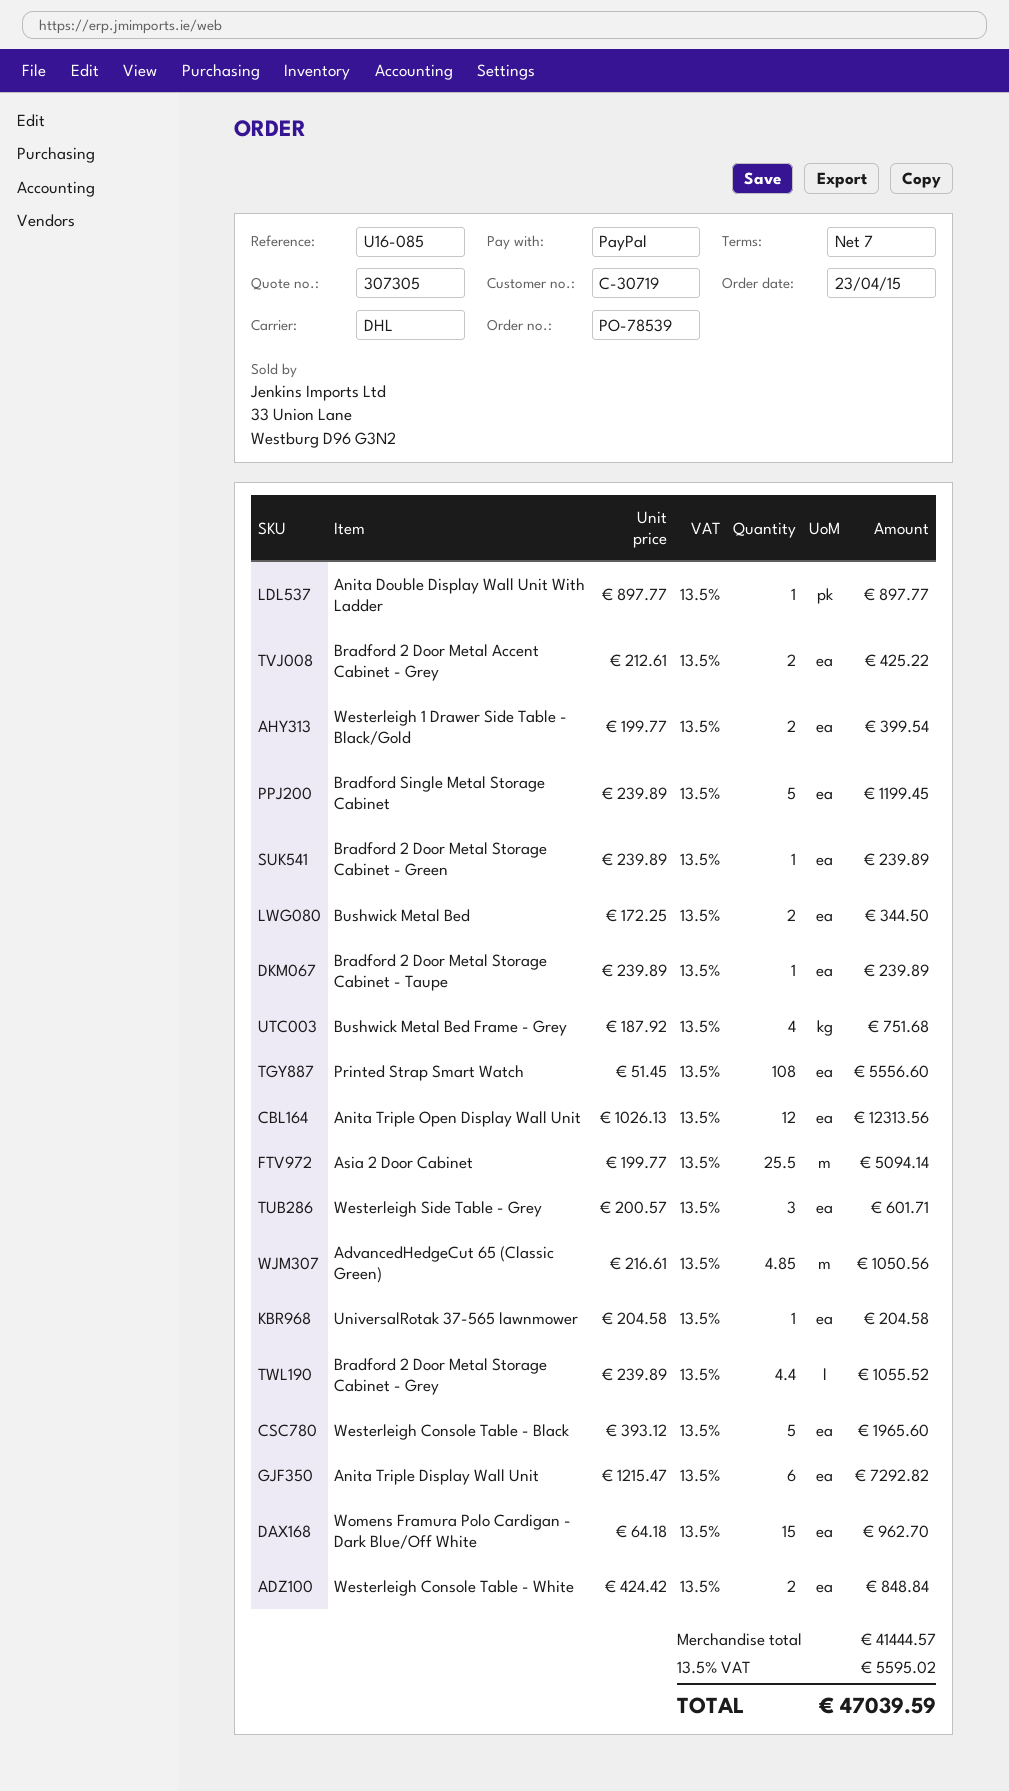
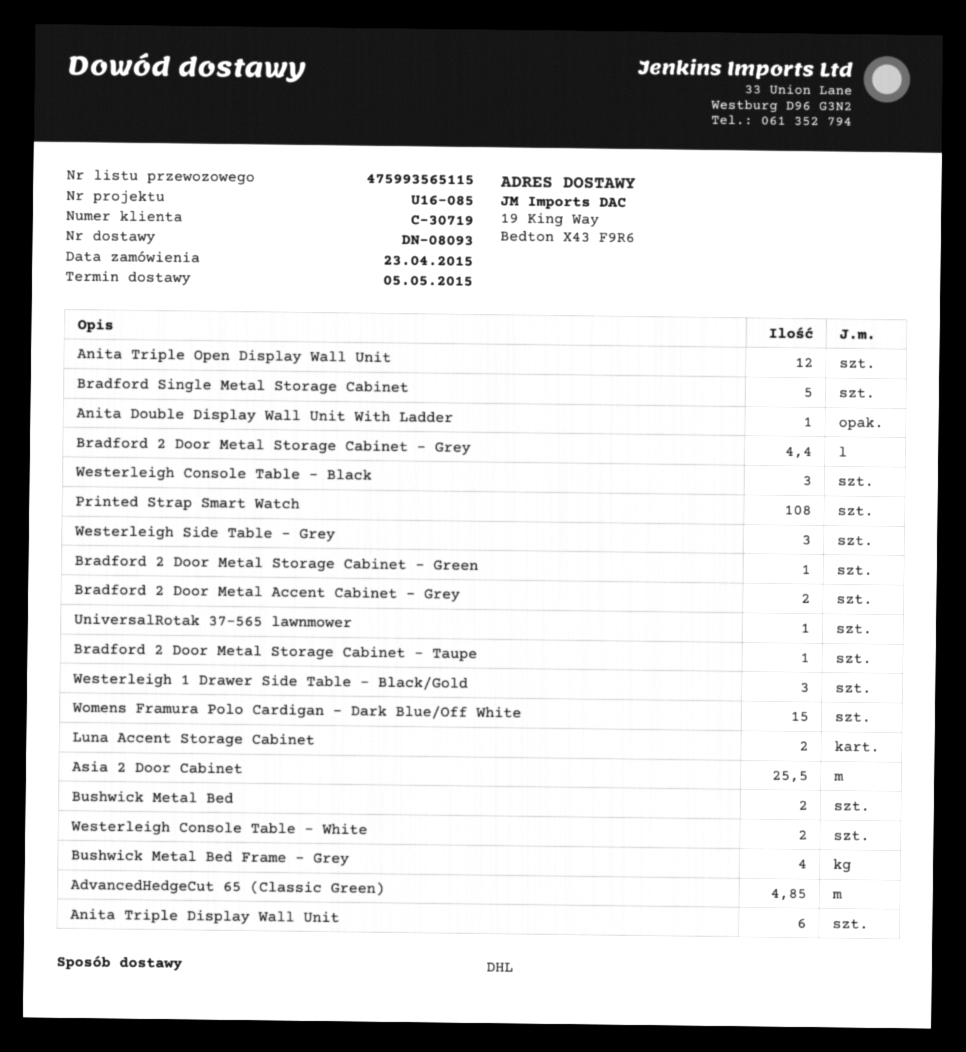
Westerleigh 1 Drawer Side Table - Black/Gold: 2 -> 3
Westerleigh Console Table - Black: 5 -> 3
Luna Accent Storage Cabinet: none -> 2

